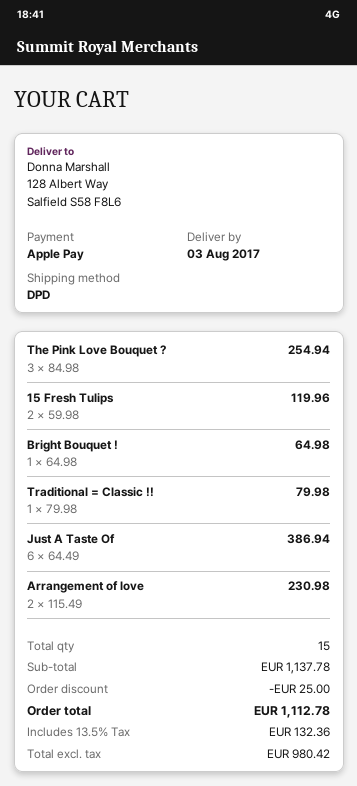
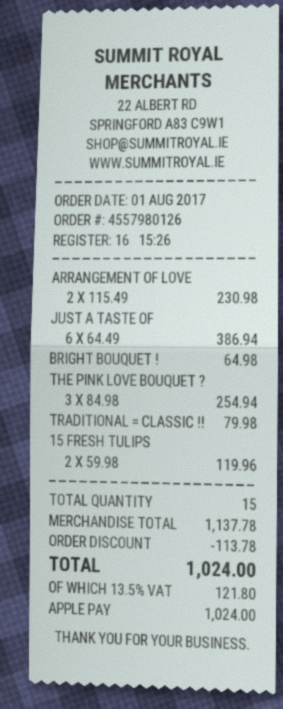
discount: 25.00 -> 113.78
tax: 13.5% = 132.36 -> 13.5% = 121.80
total: 1112.78 -> 1024.00

